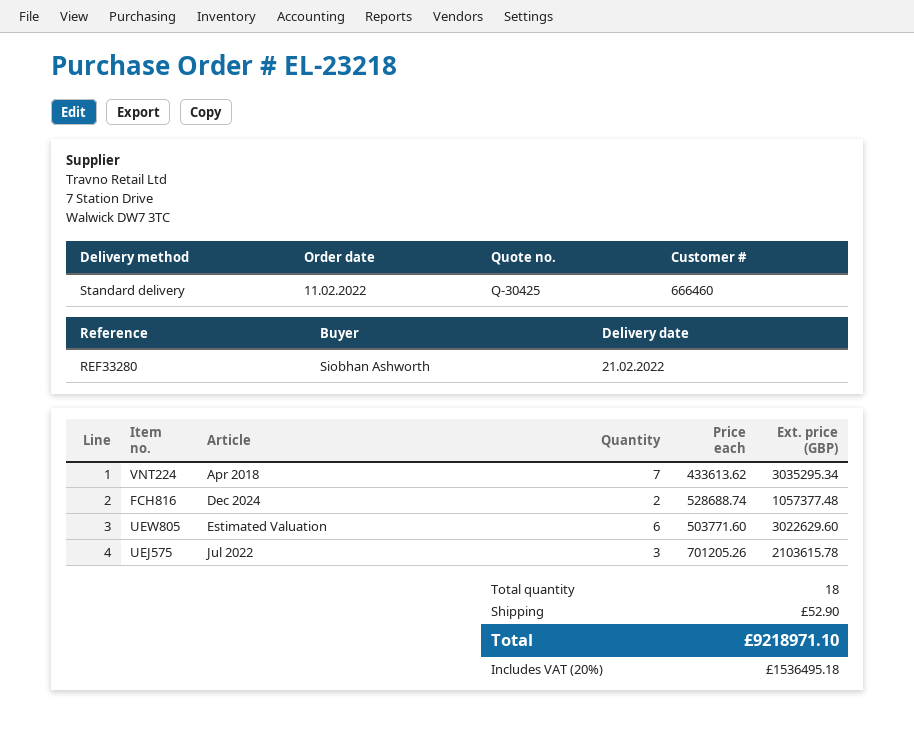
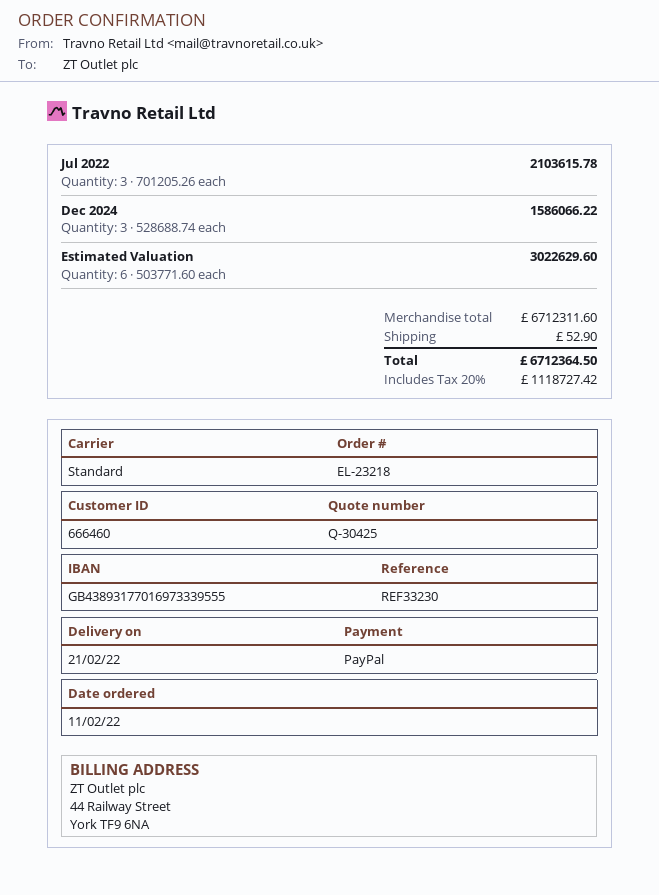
reference: REF33280 -> REF33230
Apr 2018: 7 x 433613.62 = 3035295.34 -> none
Dec 2024: 2 x 528688.74 = 1057377.48 -> 3 x 528688.74 = 1586066.22
tax: 20% = 1536495.18 -> 20% = 1118727.42
total: 9218971.10 -> 6712364.50

